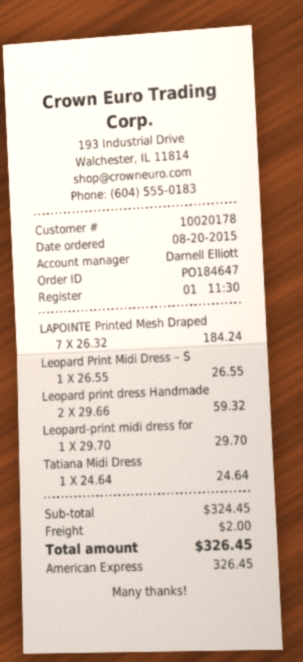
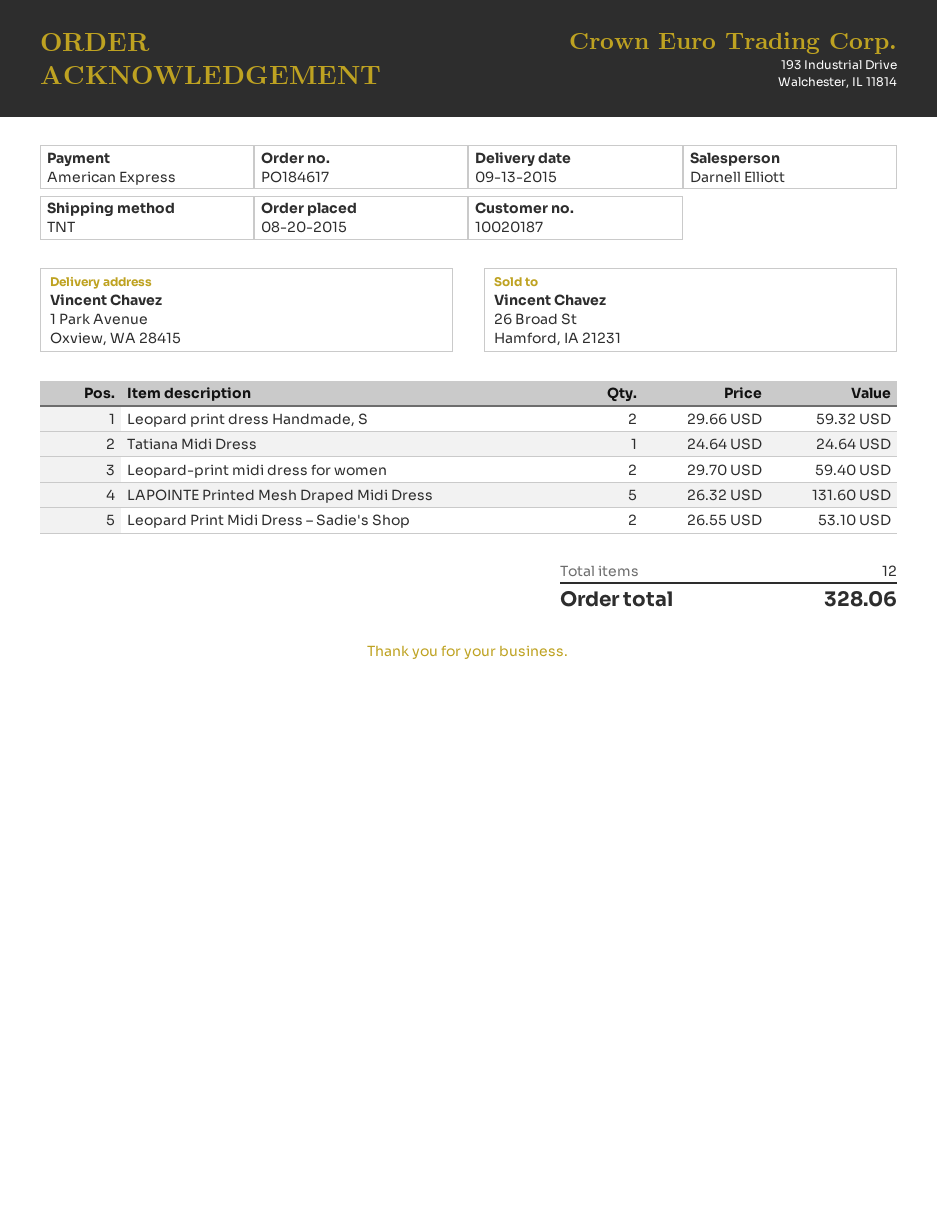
order number: PO184647 -> PO184617
customer number: 10020178 -> 10020187
LAPOINTE Printed Mesh Draped: 7 x 26.32 = 184.24 -> 5 x 26.32 = 131.60
Leopard Print Midi Dress – S: 1 x 26.55 = 26.55 -> 2 x 26.55 = 53.10
Leopard-print midi dress for: 1 x 29.70 = 29.70 -> 2 x 29.70 = 59.40
shipping: 2.00 -> none
total: 326.45 -> 328.06

